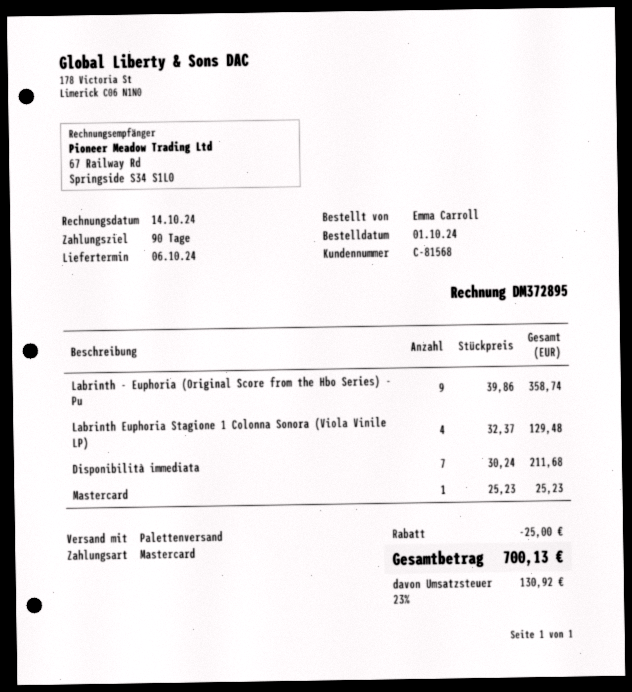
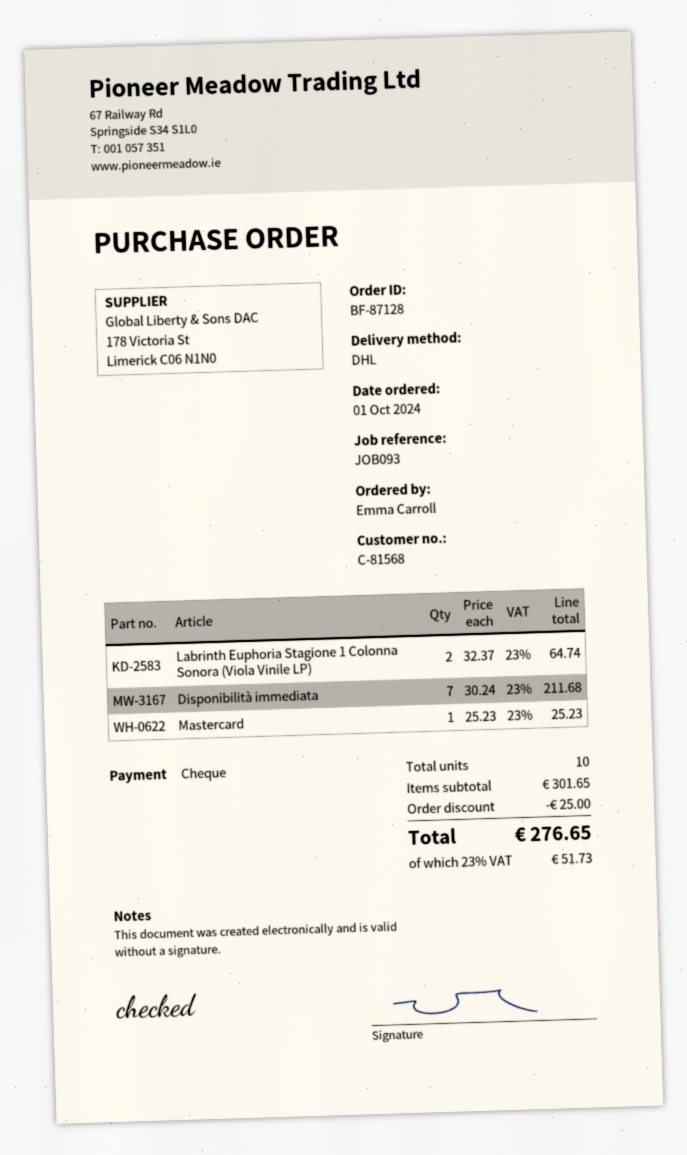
payment method: Mastercard -> cheque
shipping method: pallet freight -> DHL
Labrinth - Euphoria (Original Score from the Hbo Series) - Pu: 9 x 39.86 = 358.74 -> none
Labrinth Euphoria Stagione 1 Colonna Sonora (Viola Vinile LP): 4 x 32.37 = 129.48 -> 2 x 32.37 = 64.74
tax: 23% = 130.92 -> 23% = 51.73
total: 700.13 -> 276.65

